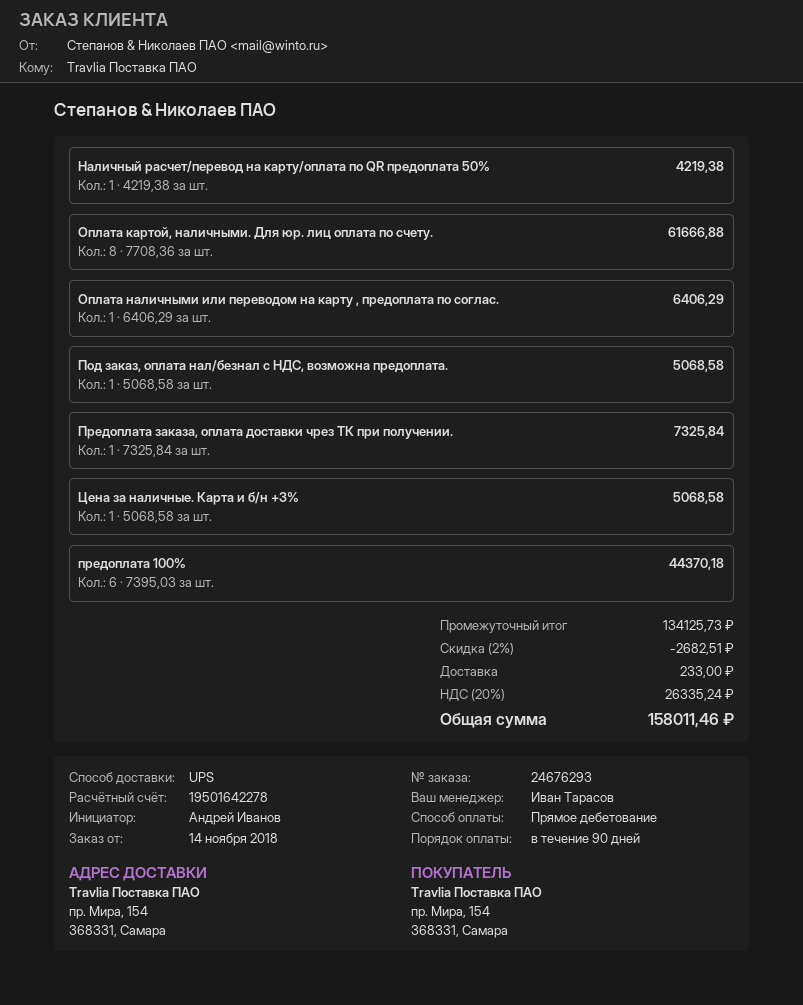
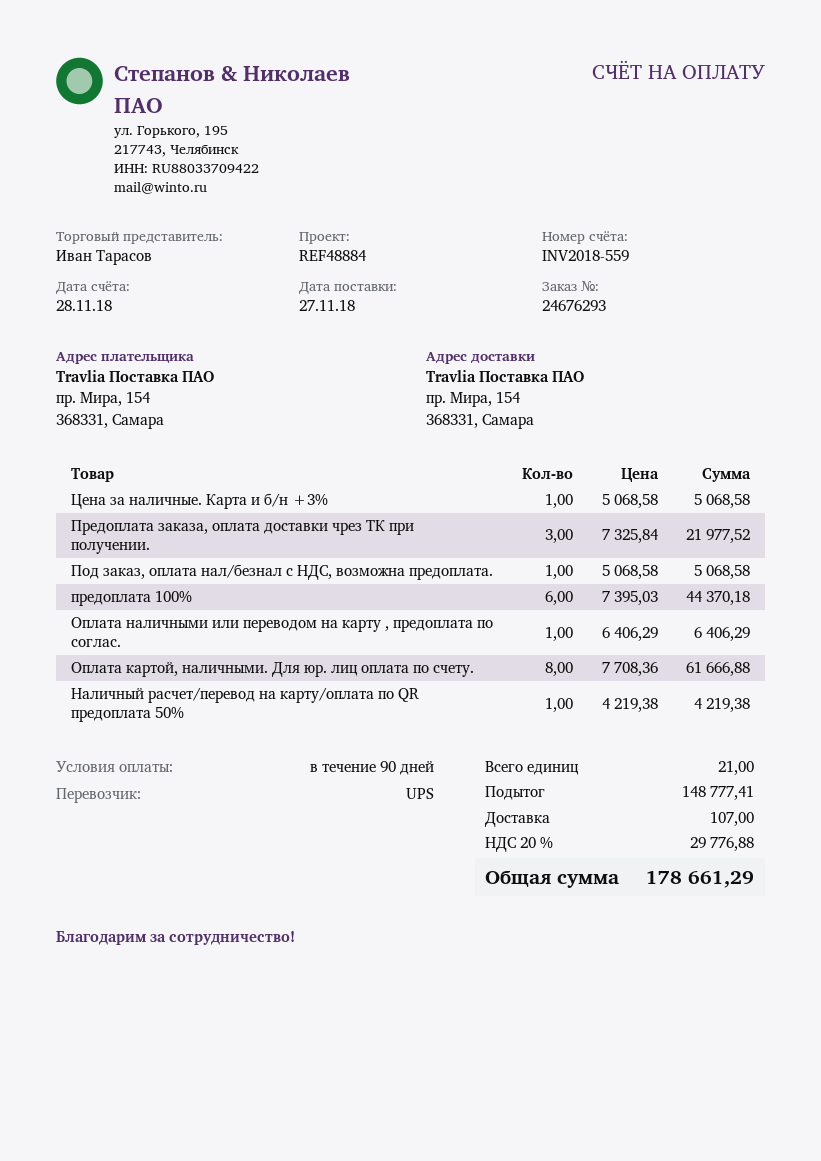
Предоплата заказа, оплата доставки чрез ТК при получении.: 1 x 7325.84 = 7325.84 -> 3 x 7325.84 = 21977.52
subtotal: 134125.73 -> 148777.41
discount: 2% = 2682.51 -> none
shipping: 233.00 -> 107.00
tax: 20% = 26335.24 -> 20% = 29776.88
total: 158011.46 -> 178661.29

